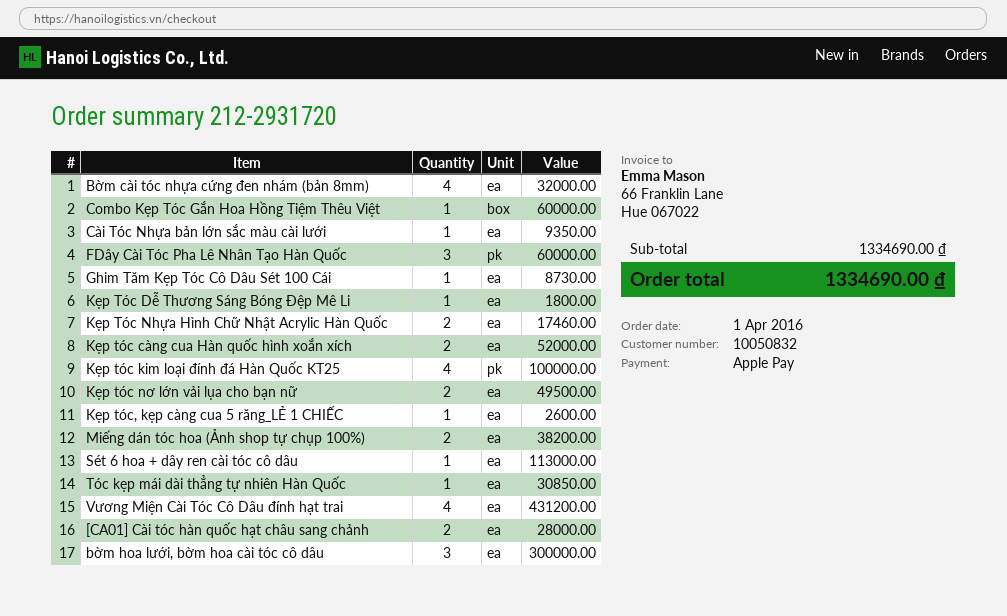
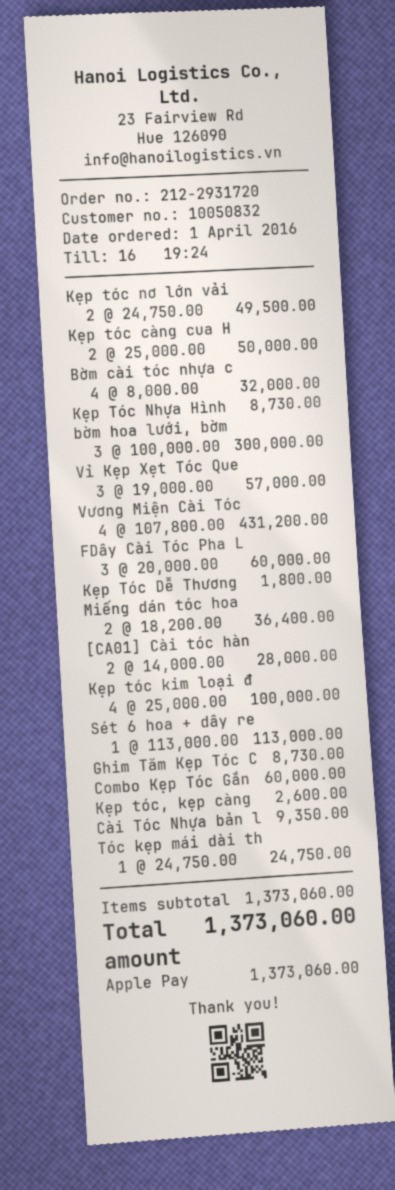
Kẹp Tóc Nhựa Hình Chữ Nhật Acrylic Hàn Quốc: 2 for 17460.00 -> 1 for 8730.00
Kẹp tóc càng cua Hàn quốc hình xoắn xích: 2 for 52000.00 -> 2 for 50000.00
Miếng dán tóc hoa (Ảnh shop tự chụp 100%): 2 for 38200.00 -> 2 for 36400.00
Tóc kẹp mái dài thẳng tự nhiên Hàn Quốc: 1 for 30850.00 -> 1 for 24750.00
Vỉ Kẹp Xẹt Tóc Que: none -> 3 for 57000.00
subtotal: 1334690.00 -> 1373060.00
total: 1334690.00 -> 1373060.00

